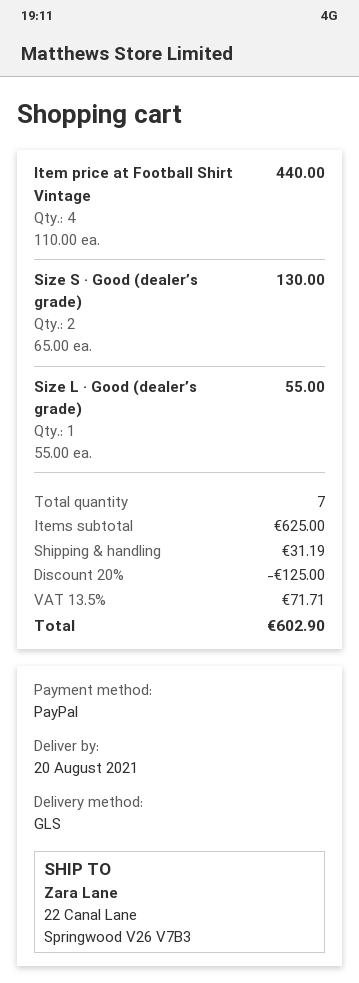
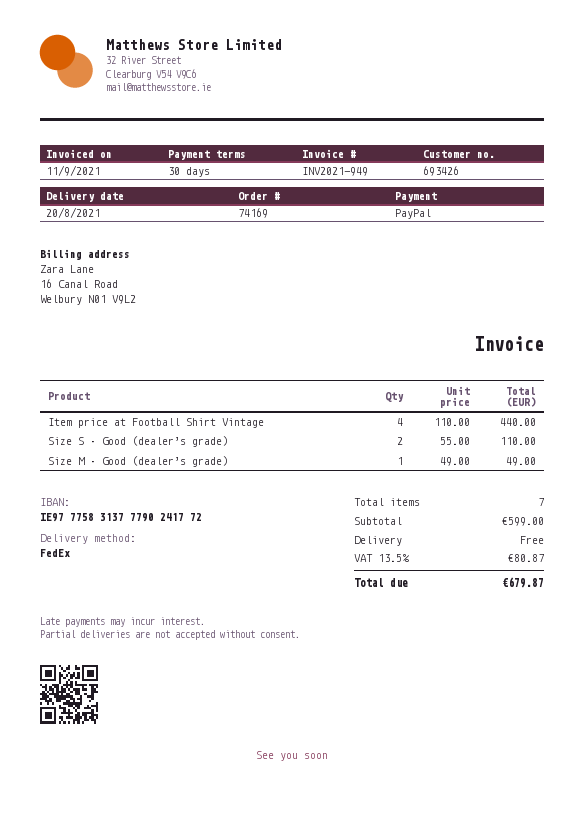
shipping method: GLS -> FedEx
Size S · Good (dealer’s grade): 2 x 65.00 = 130.00 -> 2 x 55.00 = 110.00
Size L · Good (dealer’s grade): 1 x 55.00 = 55.00 -> none
Size M · Good (dealer’s grade): none -> 1 x 49.00 = 49.00
subtotal: 625.00 -> 599.00
discount: 20% = 125.00 -> none
shipping: 31.19 -> 0.00
tax: 13.5% = 71.71 -> 13.5% = 80.87
total: 602.90 -> 679.87

